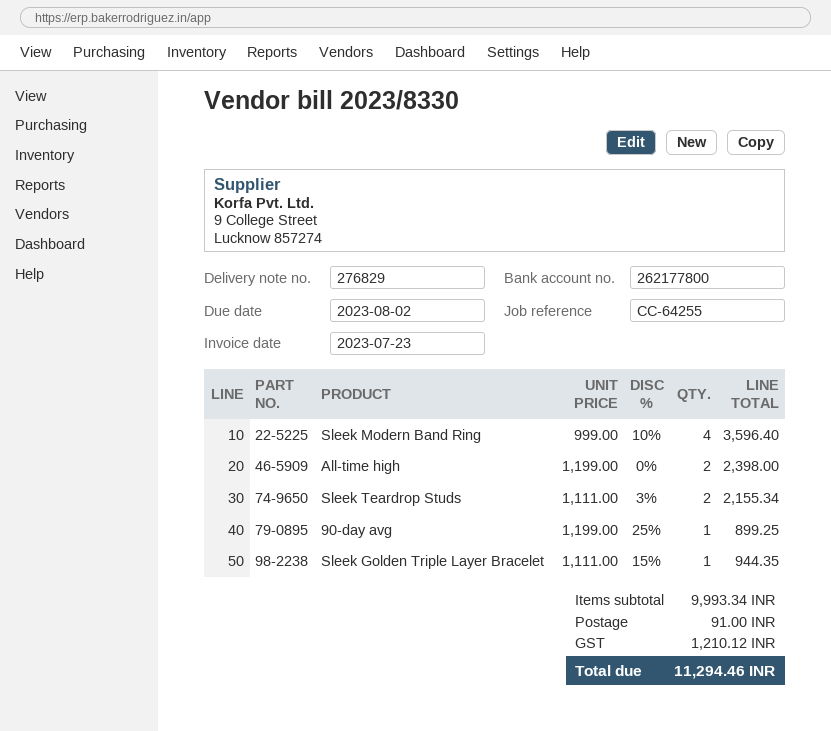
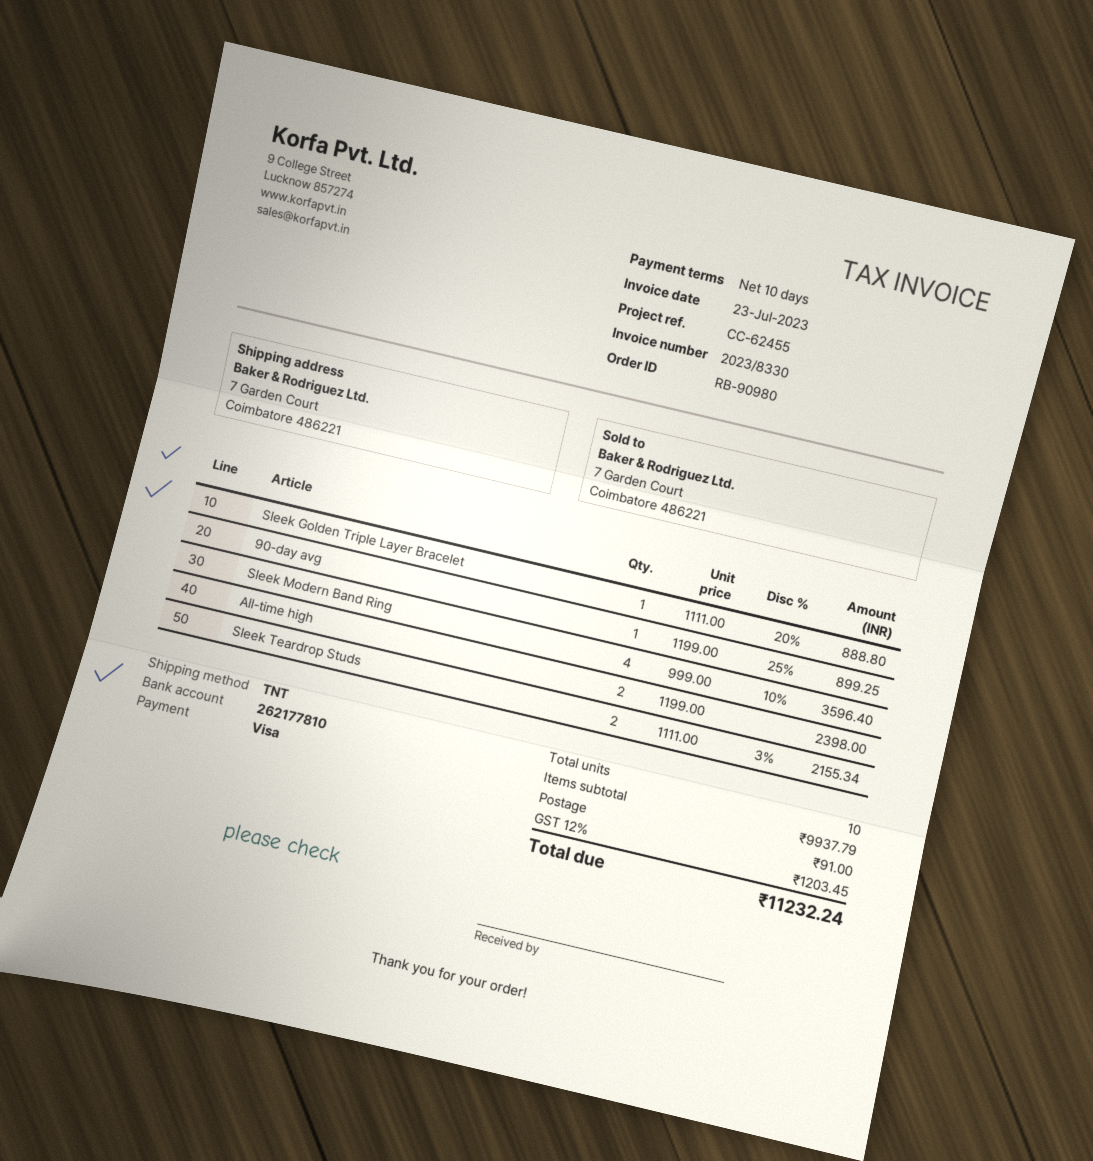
reference: CC-64255 -> CC-62455
bank account: 262177800 -> 262177810
Sleek Golden Triple Layer Bracelet: 1 x 1111.00 - 15% = 944.35 -> 1 x 1111.00 - 20% = 888.80
subtotal: 9993.34 -> 9937.79
tax: 1210.12 -> 1203.45
total: 11294.46 -> 11232.24

